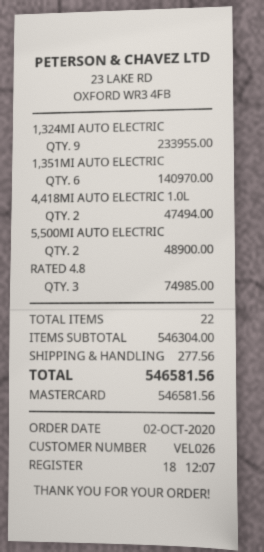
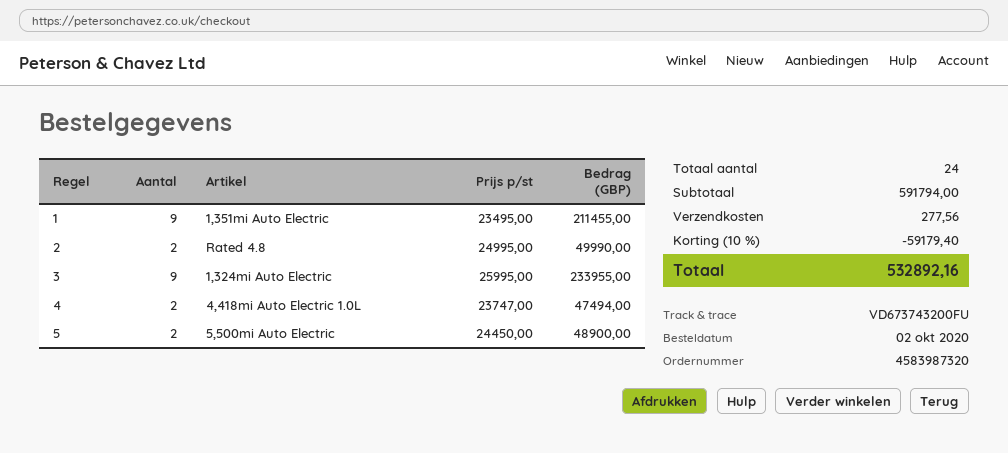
1,351MI AUTO ELECTRIC: 6 for 140970.00 -> 9 for 211455.00
RATED 4.8: 3 for 74985.00 -> 2 for 49990.00
total quantity: 22 -> 24
subtotal: 546304.00 -> 591794.00
discount: none -> 10% = 59179.40
total: 546581.56 -> 532892.16

